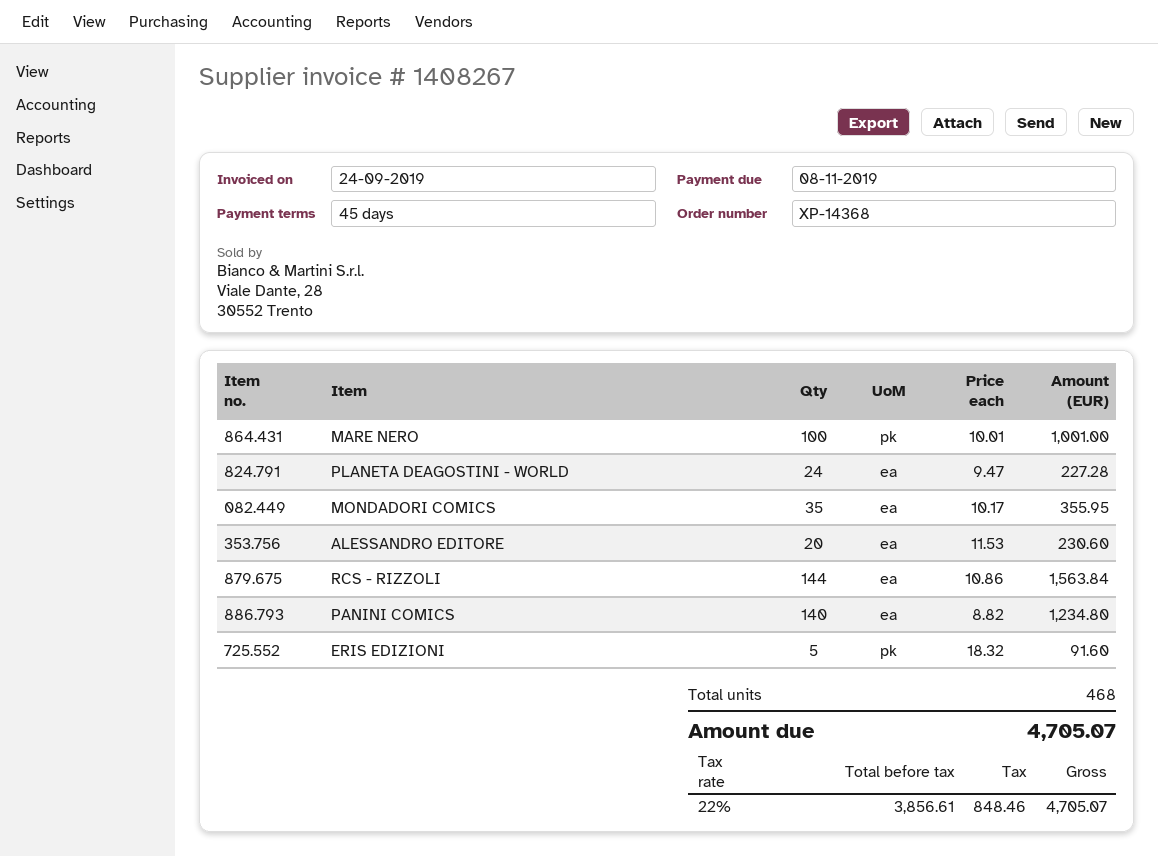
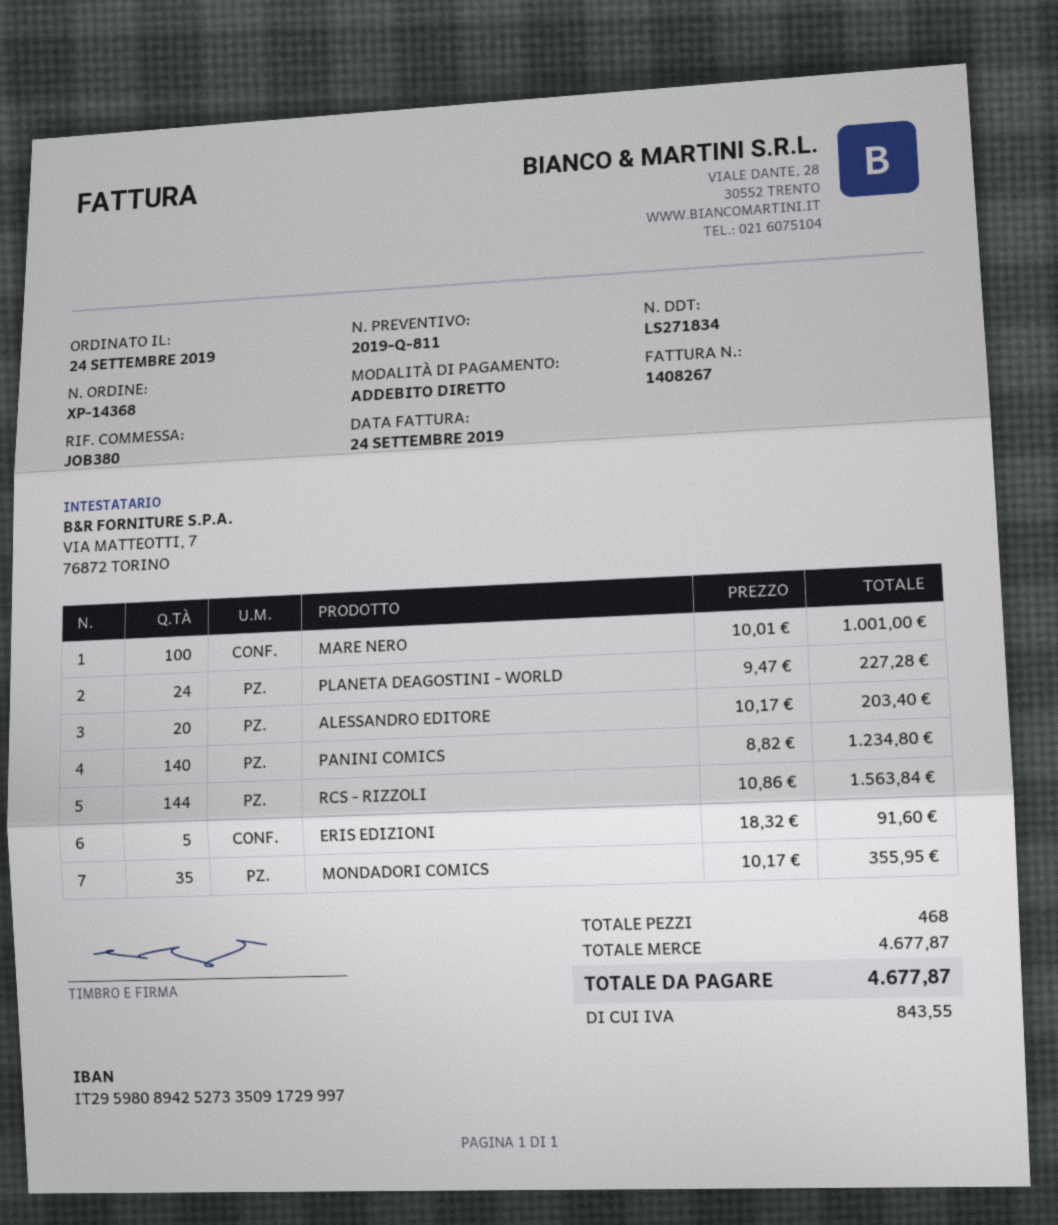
ALESSANDRO EDITORE: 20 x 11.53 = 230.60 -> 20 x 10.17 = 203.40
tax: 848.46 -> 843.55
total: 4705.07 -> 4677.87

